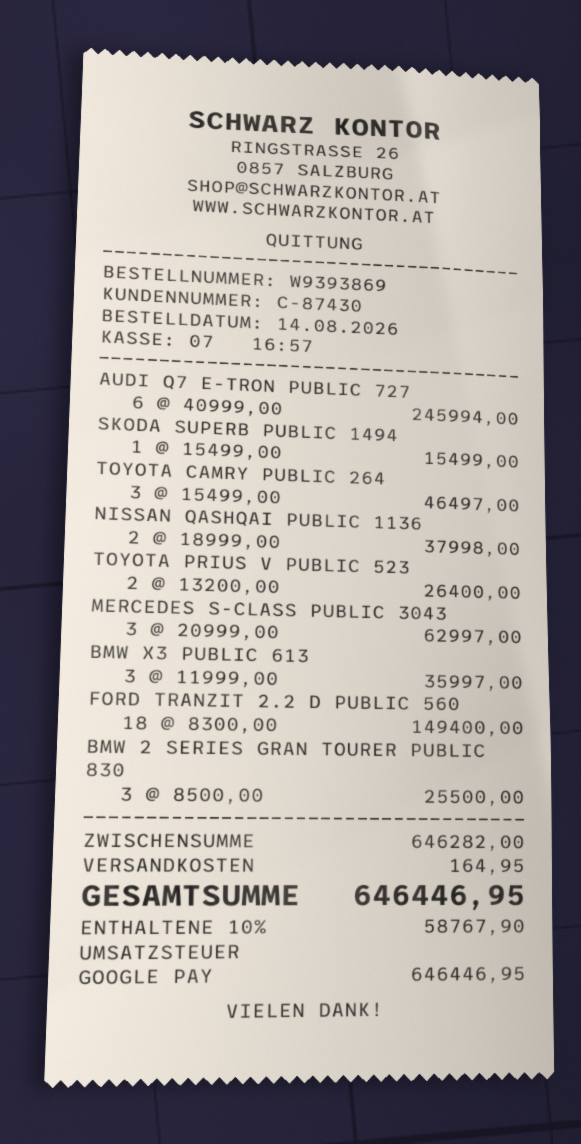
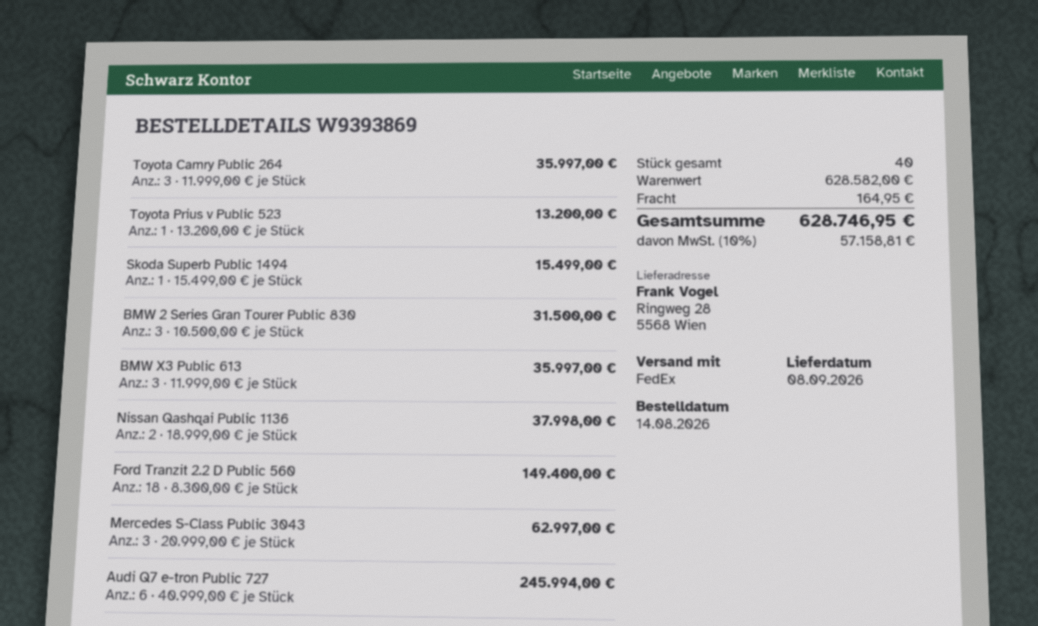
TOYOTA CAMRY PUBLIC 264: 3 x 15499.00 = 46497.00 -> 3 x 11999.00 = 35997.00
TOYOTA PRIUS V PUBLIC 523: 2 x 13200.00 = 26400.00 -> 1 x 13200.00 = 13200.00
BMW 2 SERIES GRAN TOURER PUBLIC 830: 3 x 8500.00 = 25500.00 -> 3 x 10500.00 = 31500.00
subtotal: 646282.00 -> 628582.00
tax: 10% = 58767.90 -> 10% = 57158.81
total: 646446.95 -> 628746.95

